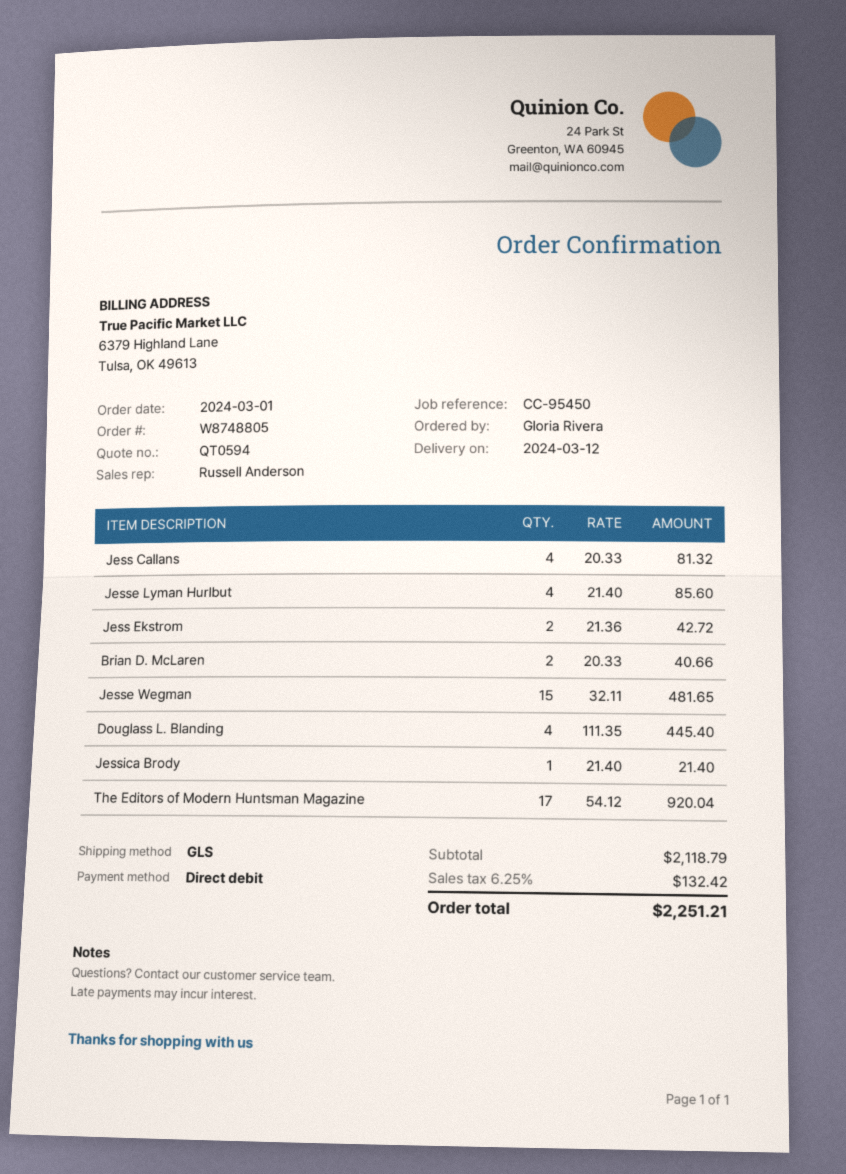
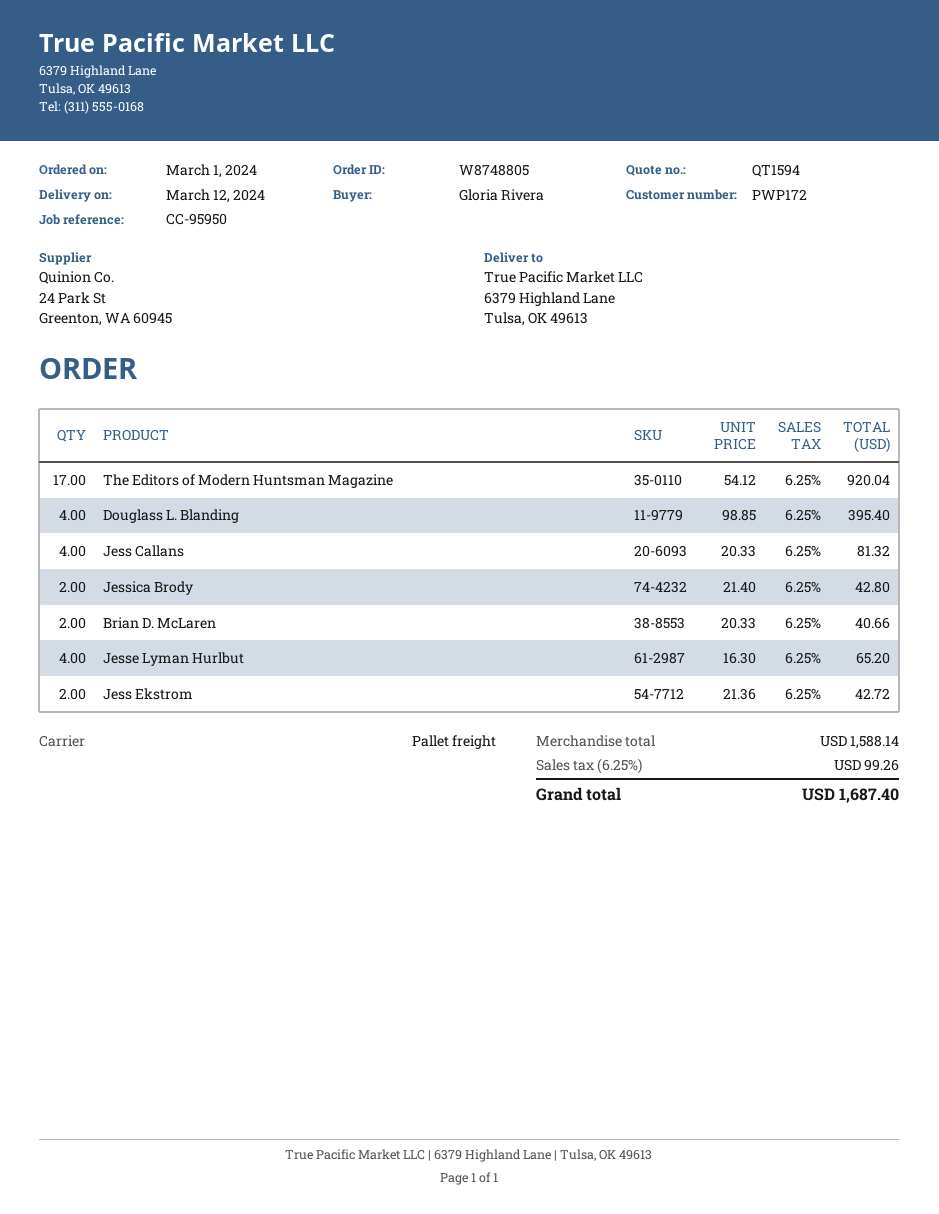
quote number: QT0594 -> QT1594
reference: CC-95450 -> CC-95950
shipping method: GLS -> pallet freight
Jesse Lyman Hurlbut: 4 x 21.40 = 85.60 -> 4 x 16.30 = 65.20
Jesse Wegman: 15 x 32.11 = 481.65 -> none
Douglass L. Blanding: 4 x 111.35 = 445.40 -> 4 x 98.85 = 395.40
Jessica Brody: 1 x 21.40 = 21.40 -> 2 x 21.40 = 42.80
subtotal: 2118.79 -> 1588.14
tax: 6.25% = 132.42 -> 6.25% = 99.26
total: 2251.21 -> 1687.40

